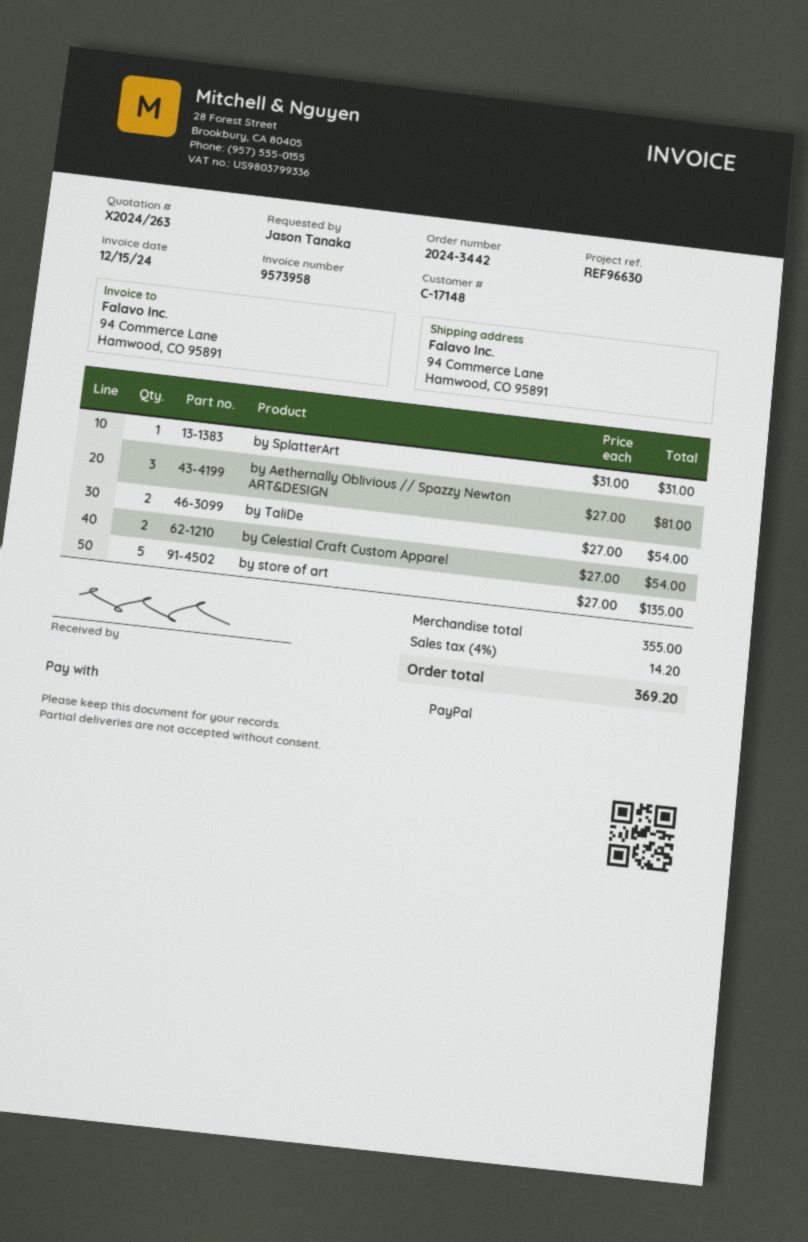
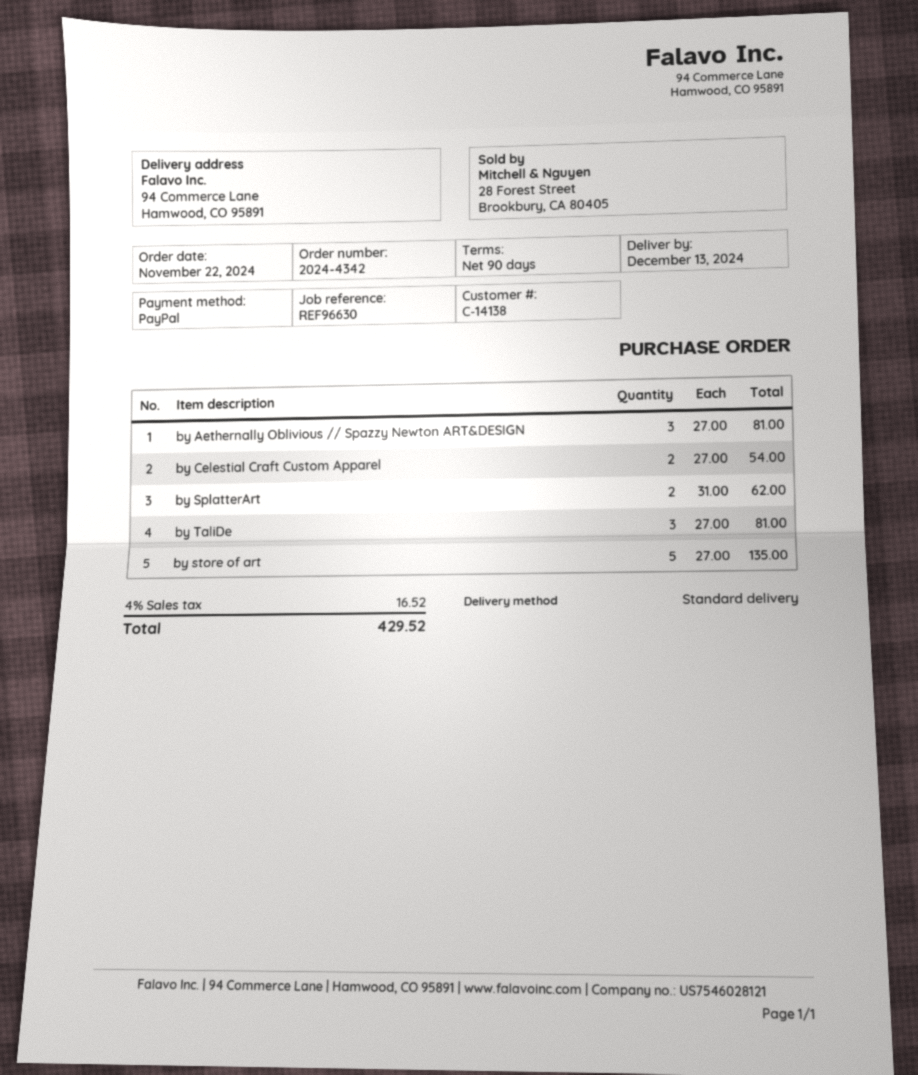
order number: 2024-3442 -> 2024-4342
customer number: C-17148 -> C-14138
by SplatterArt: 1 x 31.00 = 31.00 -> 2 x 31.00 = 62.00
by TaliDe: 2 x 27.00 = 54.00 -> 3 x 27.00 = 81.00
tax: 4% = 14.20 -> 4% = 16.52
total: 369.20 -> 429.52

